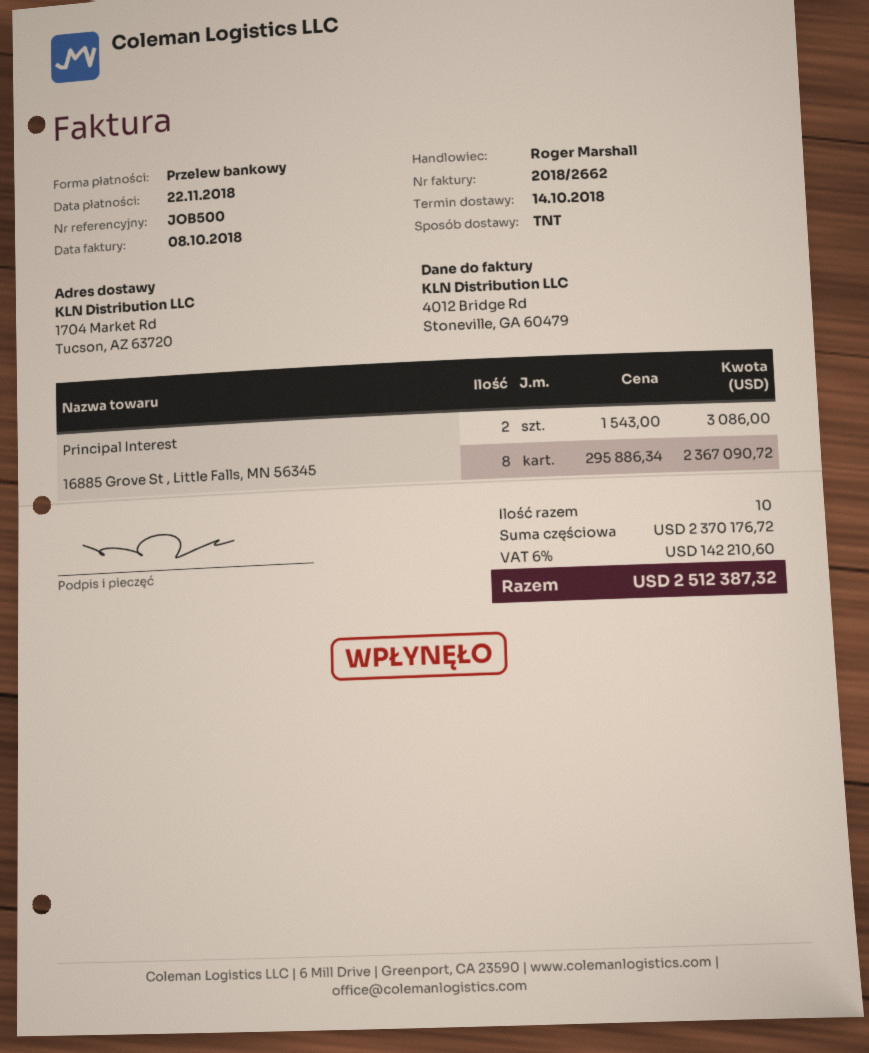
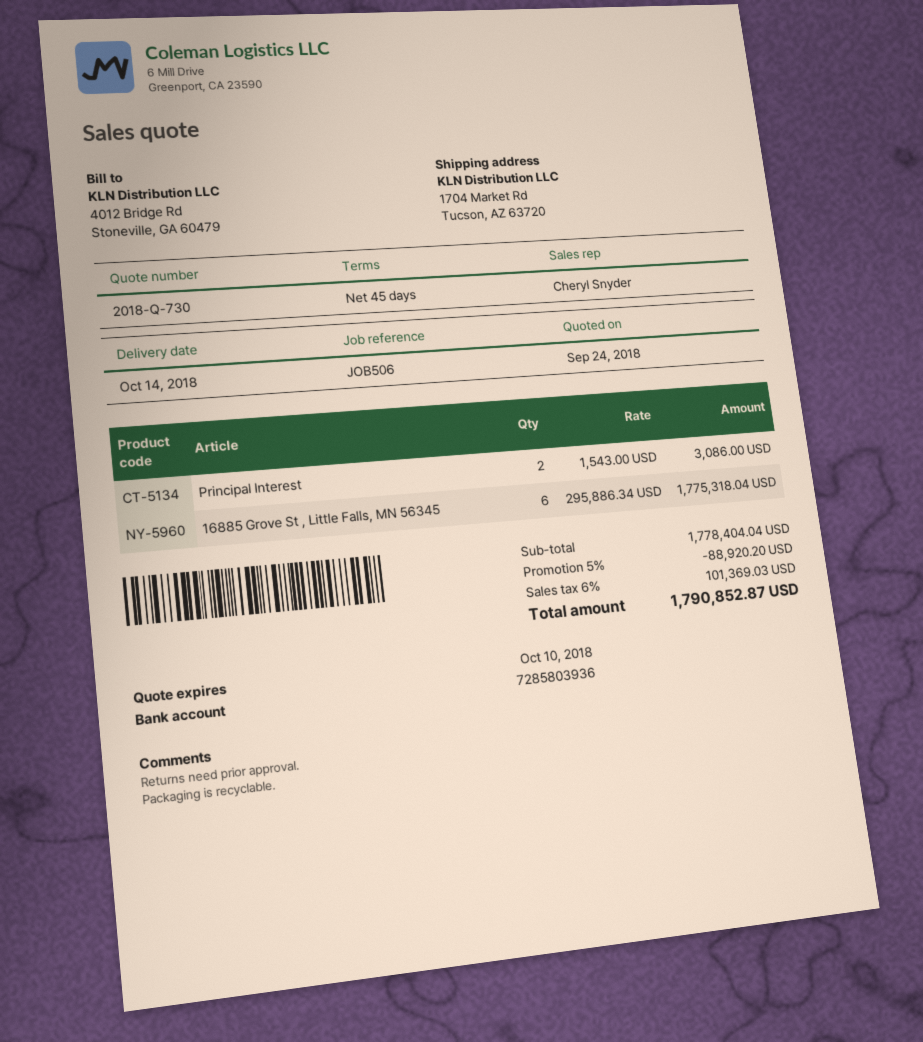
reference: JOB500 -> JOB506
sales rep: Roger Marshall -> Cheryl Snyder
16885 Grove St , Little Falls, MN 56345: 8 x 295886.34 = 2367090.72 -> 6 x 295886.34 = 1775318.04
subtotal: 2370176.72 -> 1778404.04
discount: none -> 5% = 88920.20
tax: 6% = 142210.60 -> 6% = 101369.03
total: 2512387.32 -> 1790852.87

